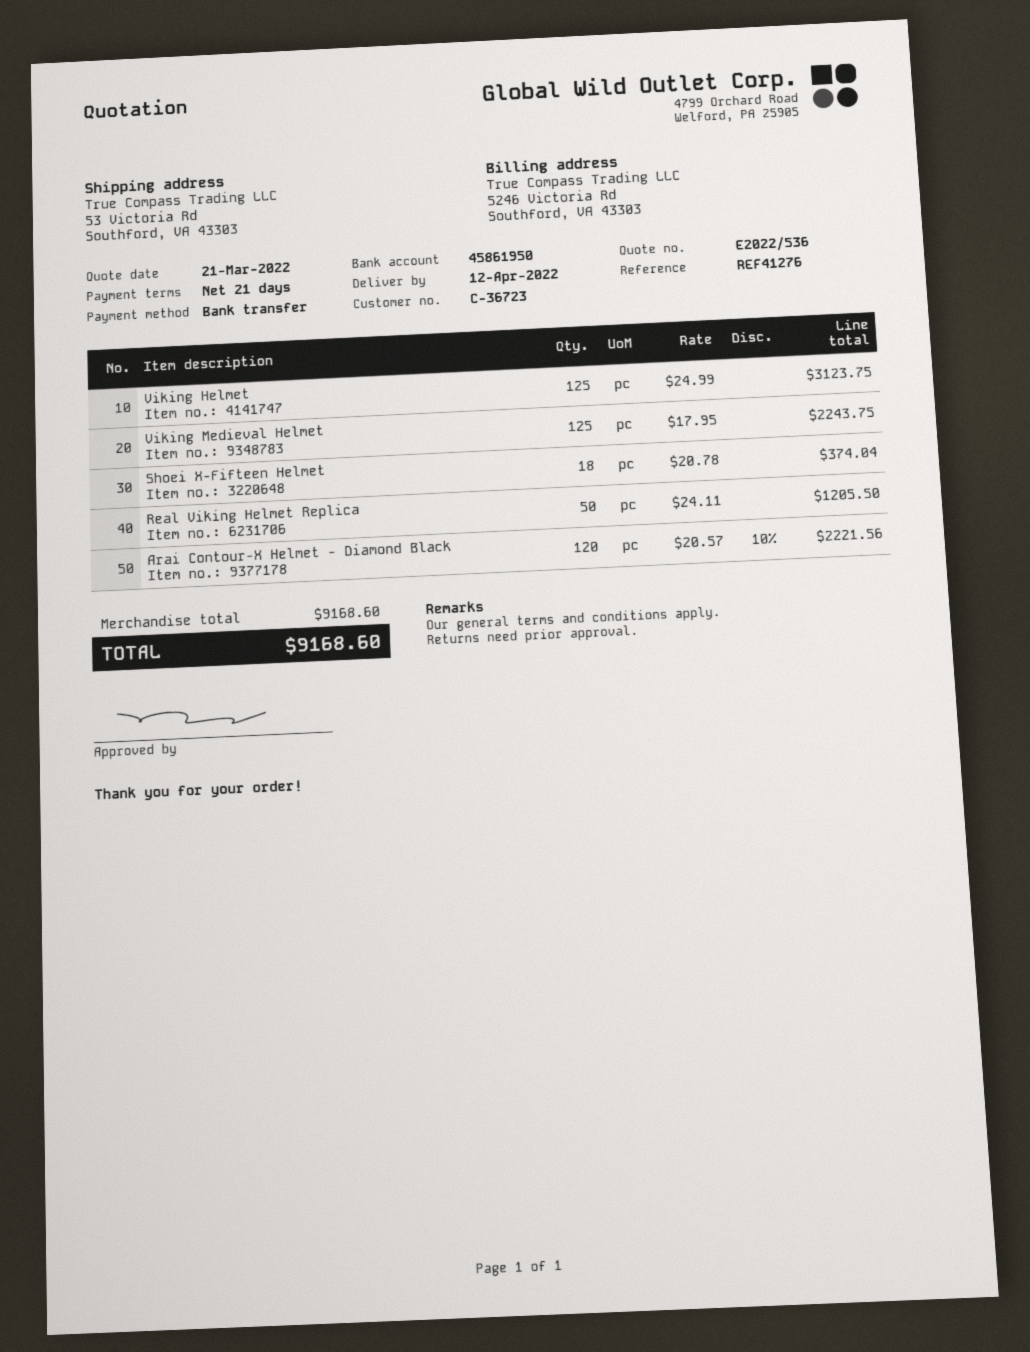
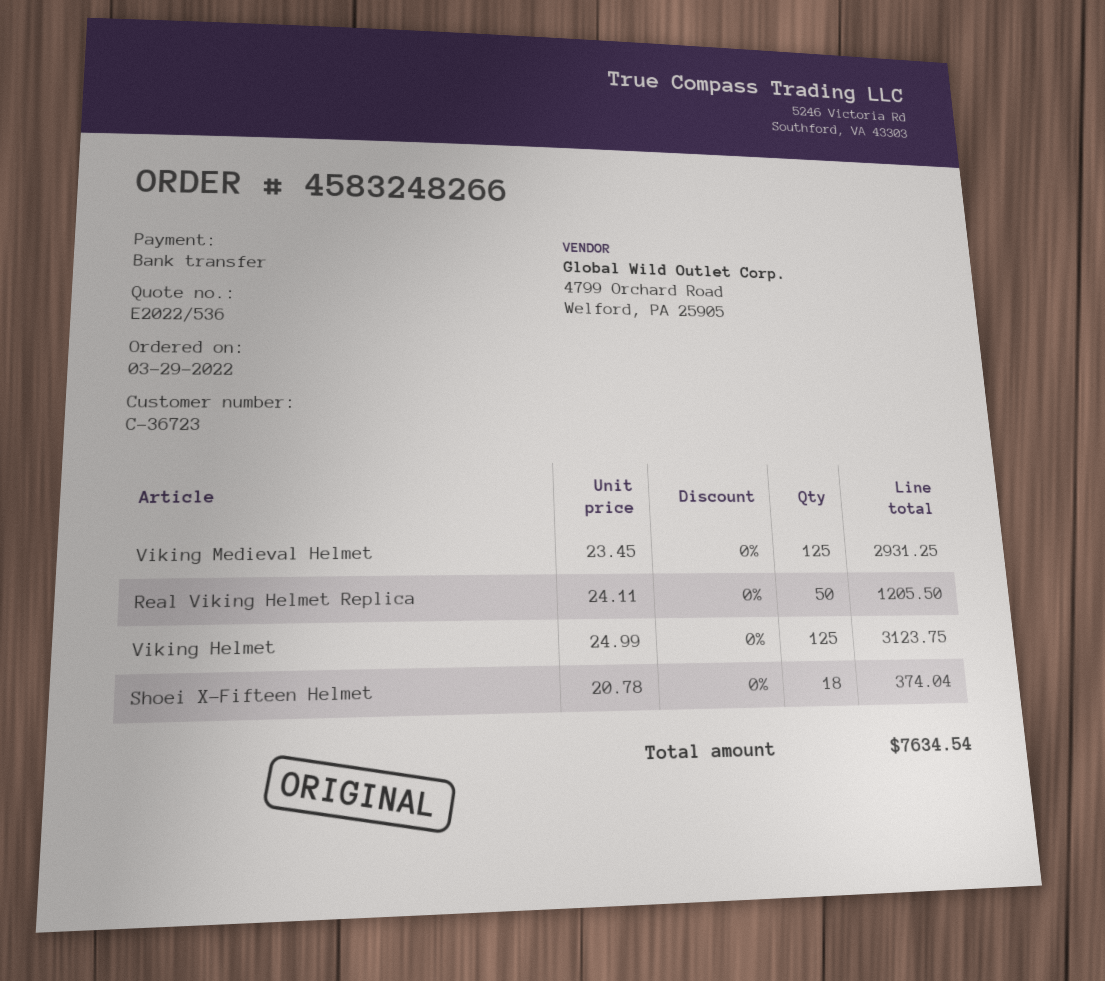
Viking Medieval Helmet: 125 x 17.95 = 2243.75 -> 125 x 23.45 = 2931.25
Arai Contour-X Helmet - Diamond Black: 120 x 20.57 - 10% = 2221.56 -> none
total: 9168.60 -> 7634.54

